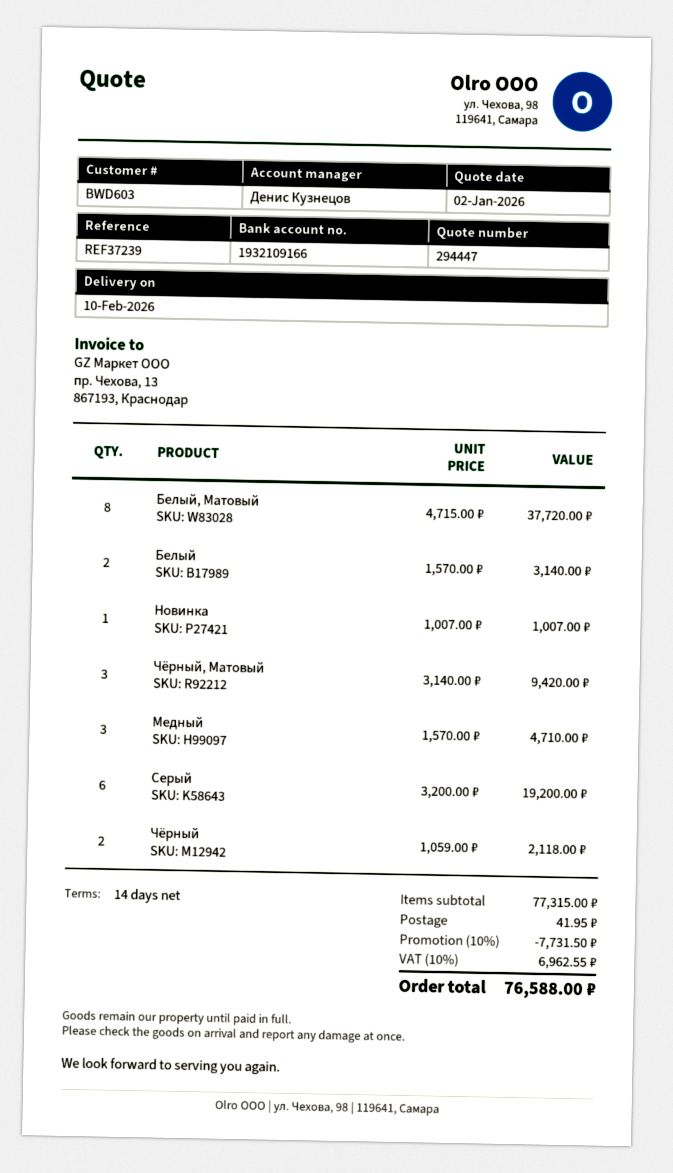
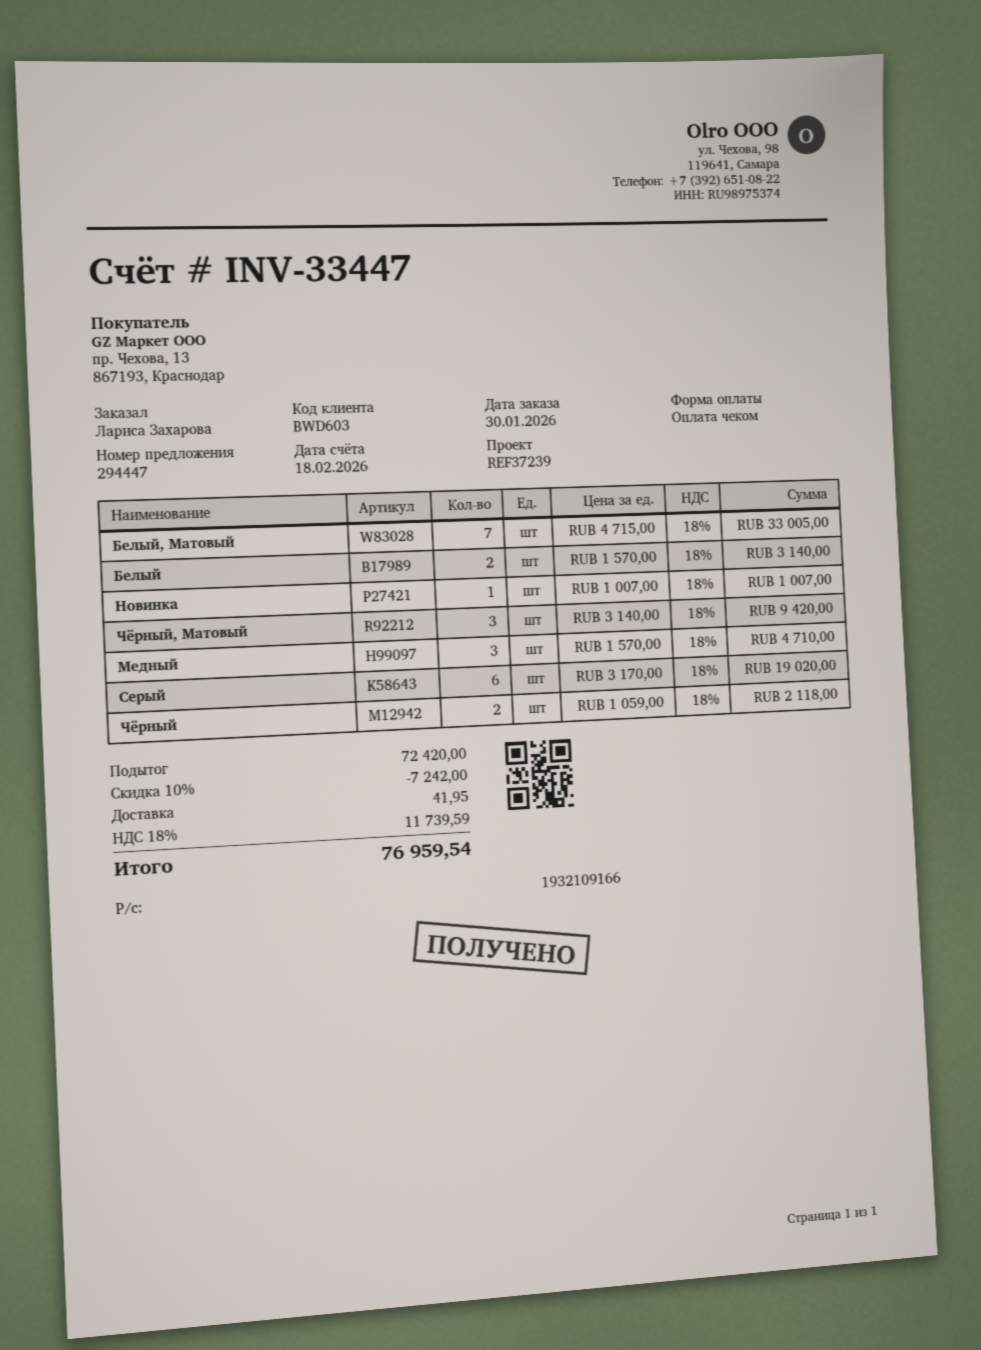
Белый, Матовый: 8 x 4715.00 = 37720.00 -> 7 x 4715.00 = 33005.00
Серый: 6 x 3200.00 = 19200.00 -> 6 x 3170.00 = 19020.00
subtotal: 77315.00 -> 72420.00
discount: 10% = 7731.50 -> 10% = 7242.00
tax: 10% = 6962.55 -> 18% = 11739.59
total: 76588.00 -> 76959.54

